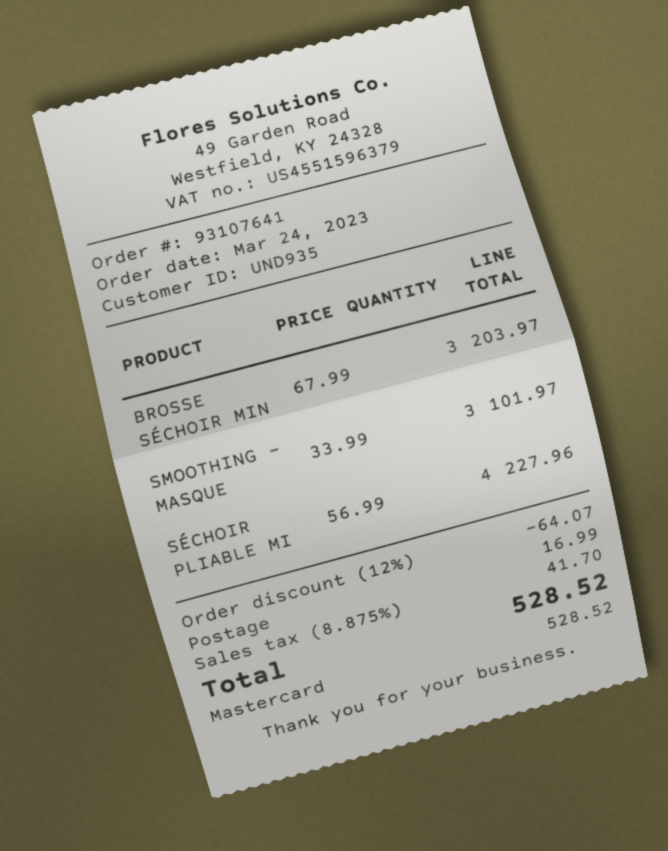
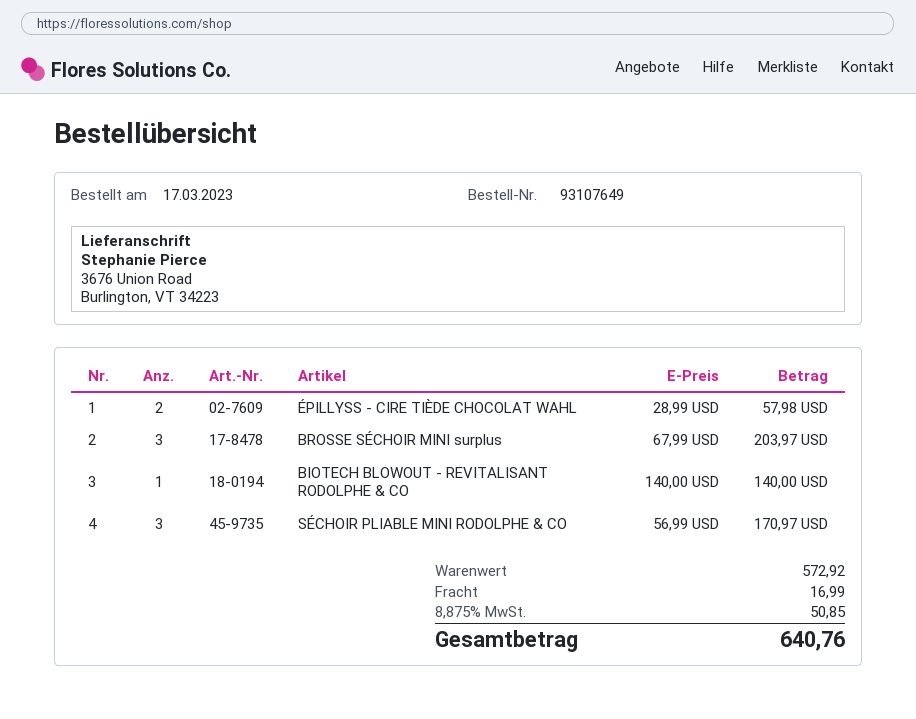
order number: 93107641 -> 93107649
order date: 2023-03-24 -> 2023-03-17
SMOOTHING - MASQUE: 3 x 33.99 = 101.97 -> none
SÉCHOIR PLIABLE MI: 4 x 56.99 = 227.96 -> 3 x 56.99 = 170.97
ÉPILLYSS - CIRE TIÈDE CHOCOLAT WAHL: none -> 2 x 28.99 = 57.98
BIOTECH BLOWOUT - REVITALISANT RODOLPHE & CO: none -> 1 x 140.00 = 140.00
discount: 12% = 64.07 -> none
tax: 8.875% = 41.70 -> 8.875% = 50.85
total: 528.52 -> 640.76

